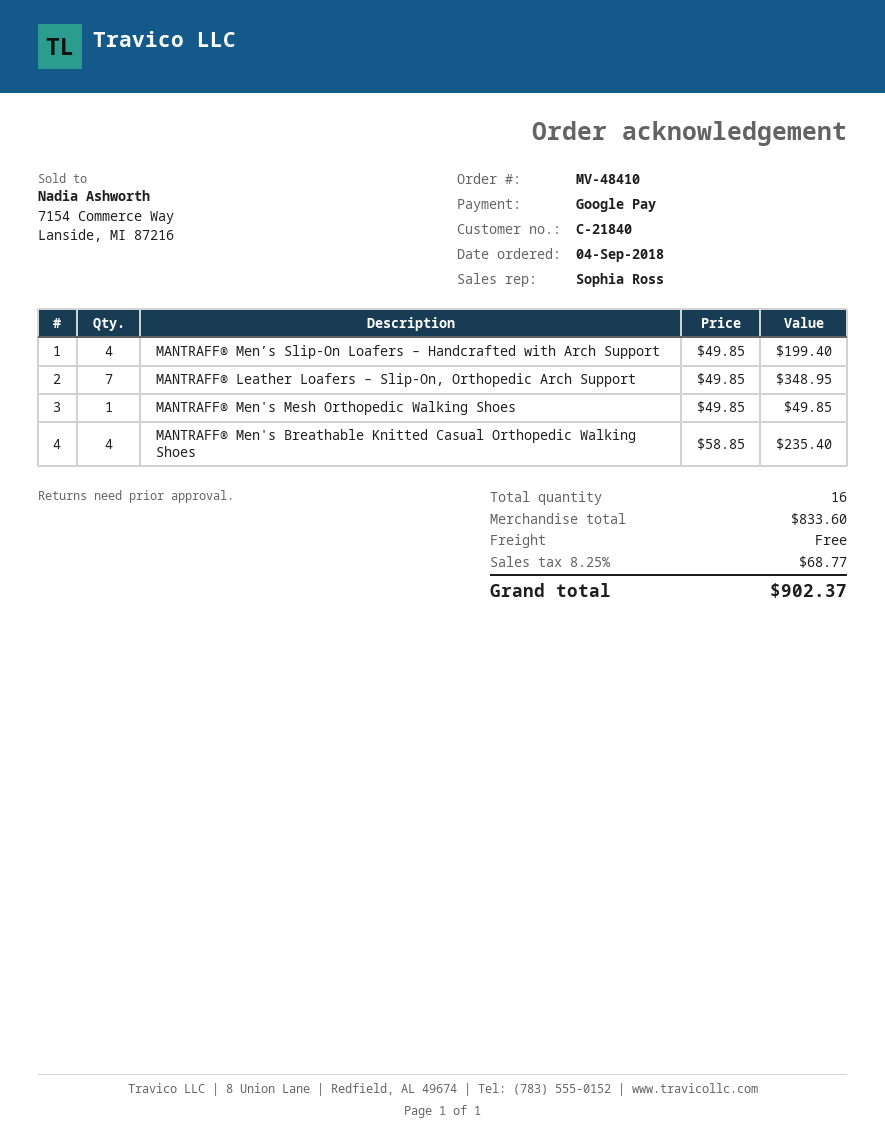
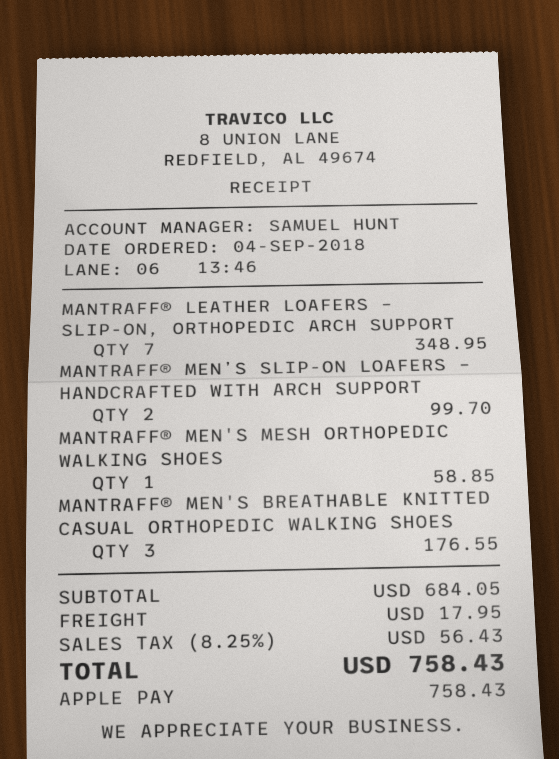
sales rep: Sophia Ross -> SAMUEL HUNT
payment method: Google Pay -> Apple Pay
MANTRAFF® Men’s Slip-On Loafers – Handcrafted with Arch Support: 4 for 199.40 -> 2 for 99.70
MANTRAFF® Men's Mesh Orthopedic Walking Shoes: 1 for 49.85 -> 1 for 58.85
MANTRAFF® Men's Breathable Knitted Casual Orthopedic Walking Shoes: 4 for 235.40 -> 3 for 176.55
subtotal: 833.60 -> 684.05
shipping: 0.00 -> 17.95
tax: 8.25% = 68.77 -> 8.25% = 56.43
total: 902.37 -> 758.43

